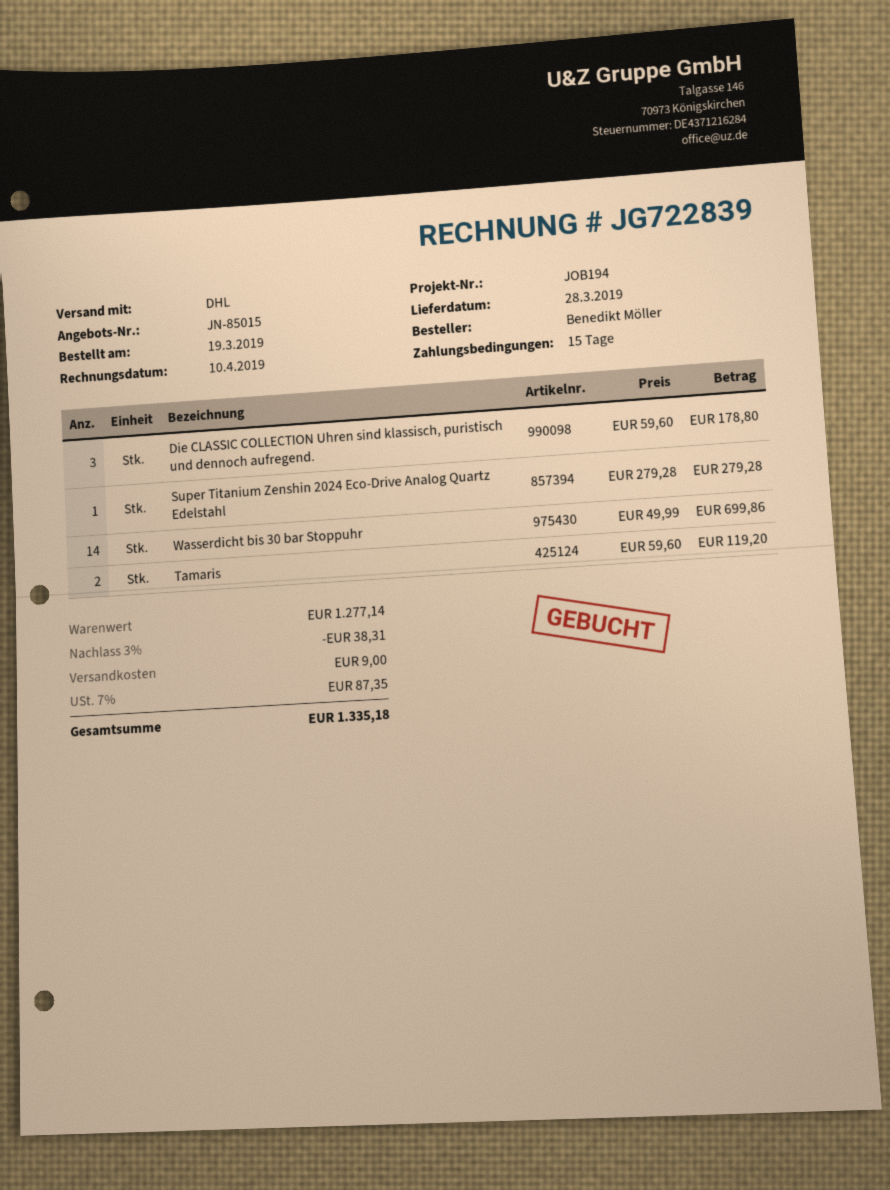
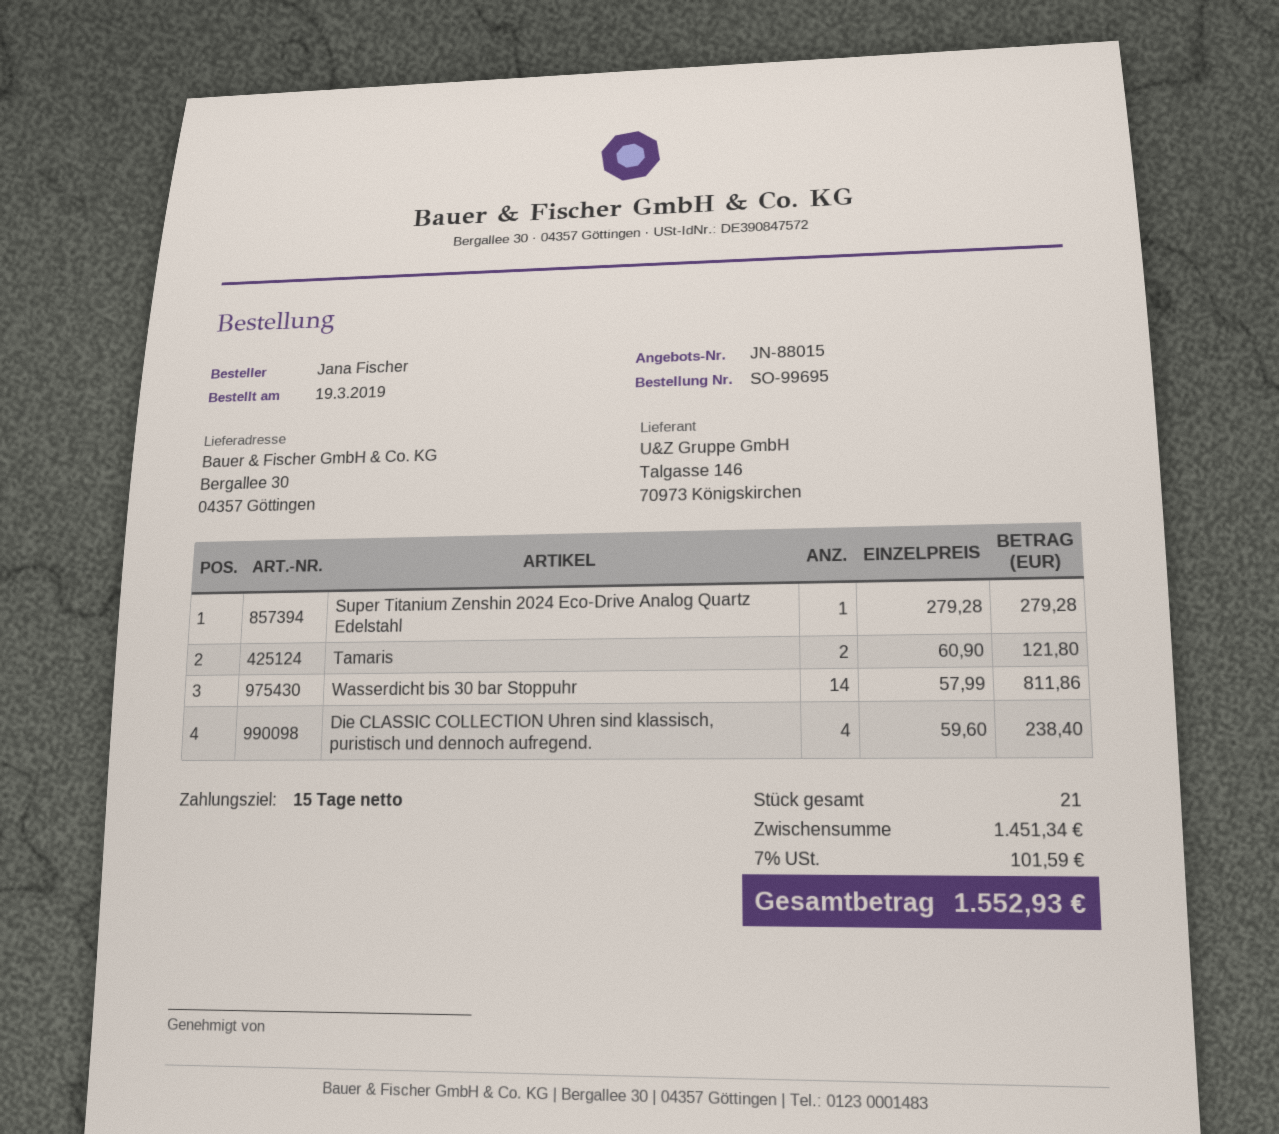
quote number: JN-85015 -> JN-88015
ordered by: Benedikt Möller -> Jana Fischer
Die CLASSIC COLLECTION Uhren sind klassisch, puristisch und dennoch aufregend.: 3 x 59.60 = 178.80 -> 4 x 59.60 = 238.40
Wasserdicht bis 30 bar Stoppuhr: 14 x 49.99 = 699.86 -> 14 x 57.99 = 811.86
Tamaris: 2 x 59.60 = 119.20 -> 2 x 60.90 = 121.80
subtotal: 1277.14 -> 1451.34
discount: 3% = 38.31 -> none
shipping: 9.00 -> none
tax: 7% = 87.35 -> 7% = 101.59
total: 1335.18 -> 1552.93

